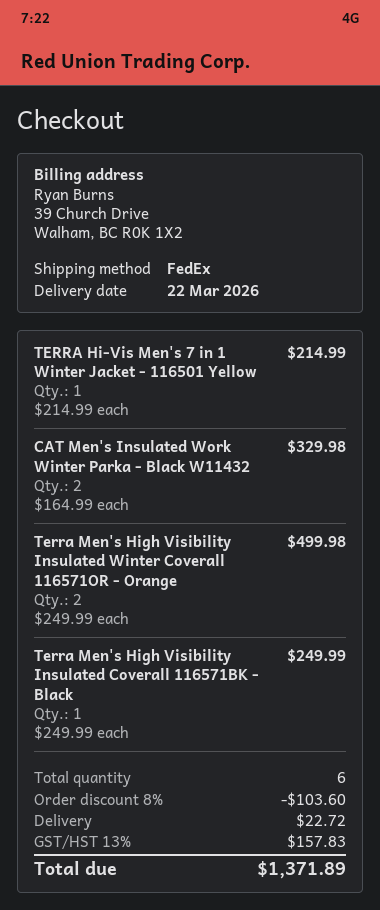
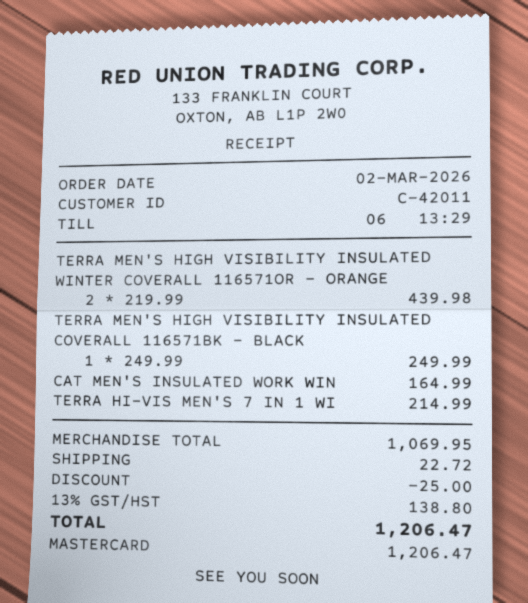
CAT Men's Insulated Work Winter Parka - Black W11432: 2 x 164.99 = 329.98 -> 1 x 164.99 = 164.99
Terra Men's High Visibility Insulated Winter Coverall 116571OR - Orange: 2 x 249.99 = 499.98 -> 2 x 219.99 = 439.98
discount: 103.60 -> 25.00
tax: 13% = 157.83 -> 13% = 138.80
total: 1371.89 -> 1206.47

